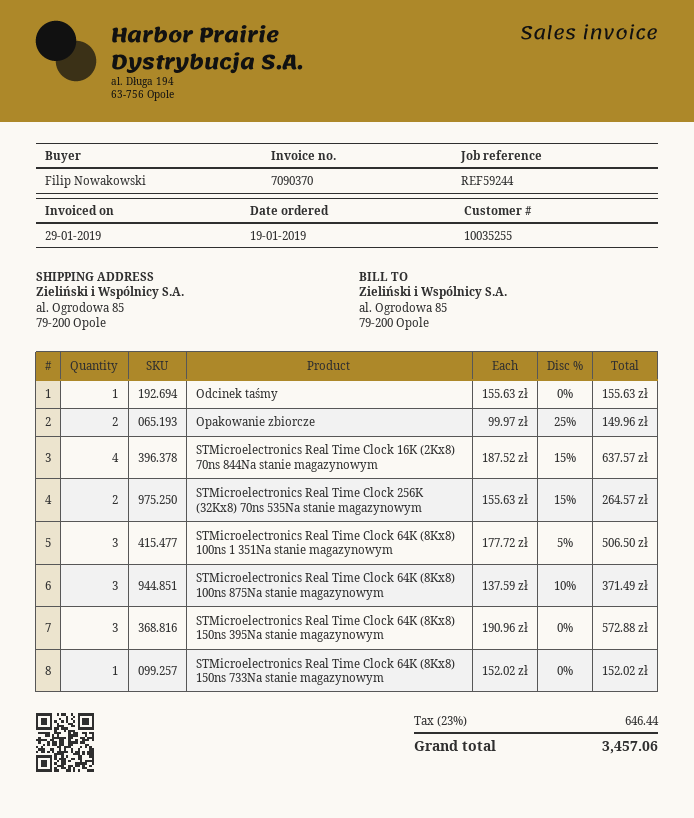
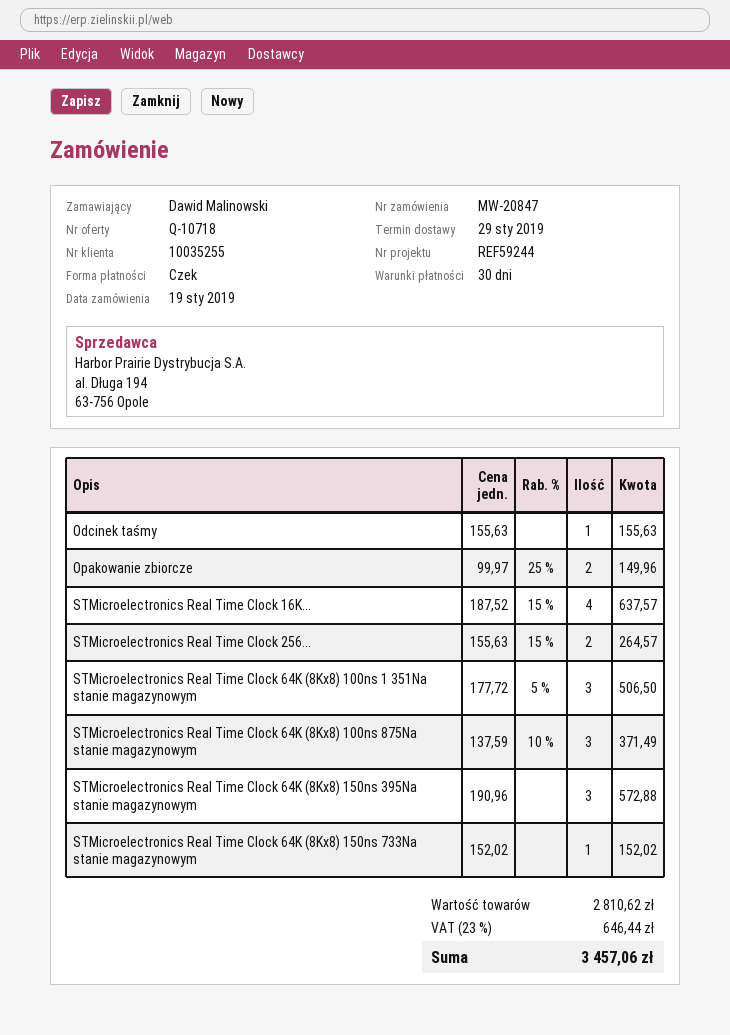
ordered by: Filip Nowakowski -> Dawid Malinowski

